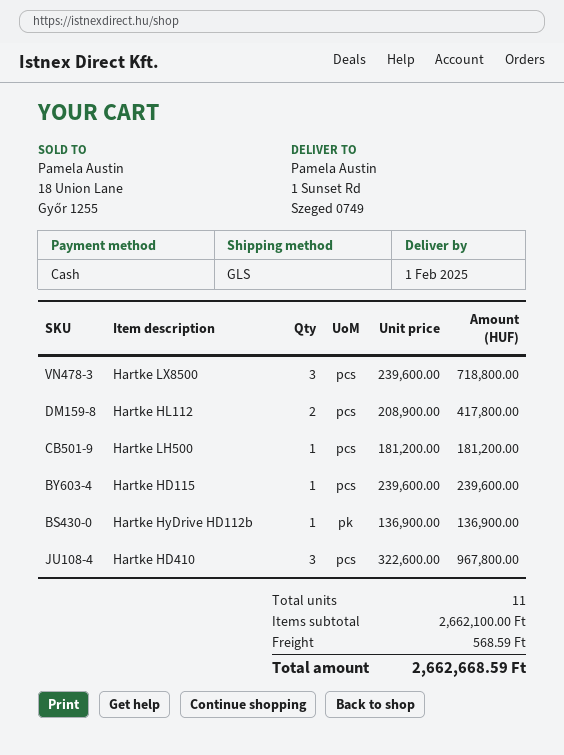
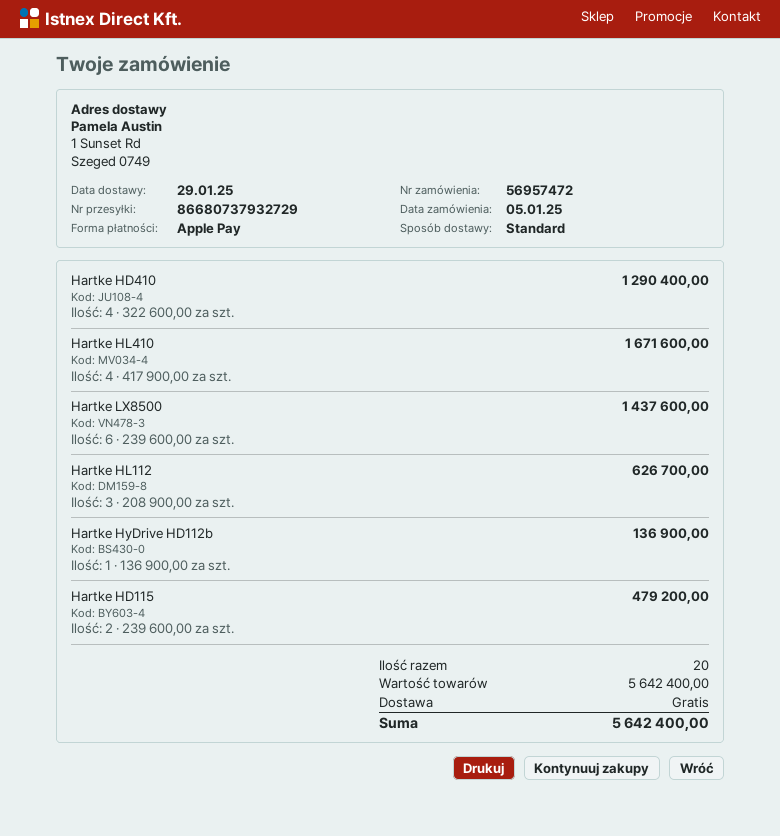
delivery date: 2025-02-01 -> 2025-01-29
payment method: cash -> Apple Pay
shipping method: GLS -> standard
Hartke LX8500: 3 x 239600.00 = 718800.00 -> 6 x 239600.00 = 1437600.00
Hartke HL112: 2 x 208900.00 = 417800.00 -> 3 x 208900.00 = 626700.00
Hartke LH500: 1 x 181200.00 = 181200.00 -> none
Hartke HD115: 1 x 239600.00 = 239600.00 -> 2 x 239600.00 = 479200.00
Hartke HD410: 3 x 322600.00 = 967800.00 -> 4 x 322600.00 = 1290400.00
Hartke HL410: none -> 4 x 417900.00 = 1671600.00
total quantity: 11 -> 20
subtotal: 2662100.00 -> 5642400.00
shipping: 568.59 -> 0.00
total: 2662668.59 -> 5642400.00

